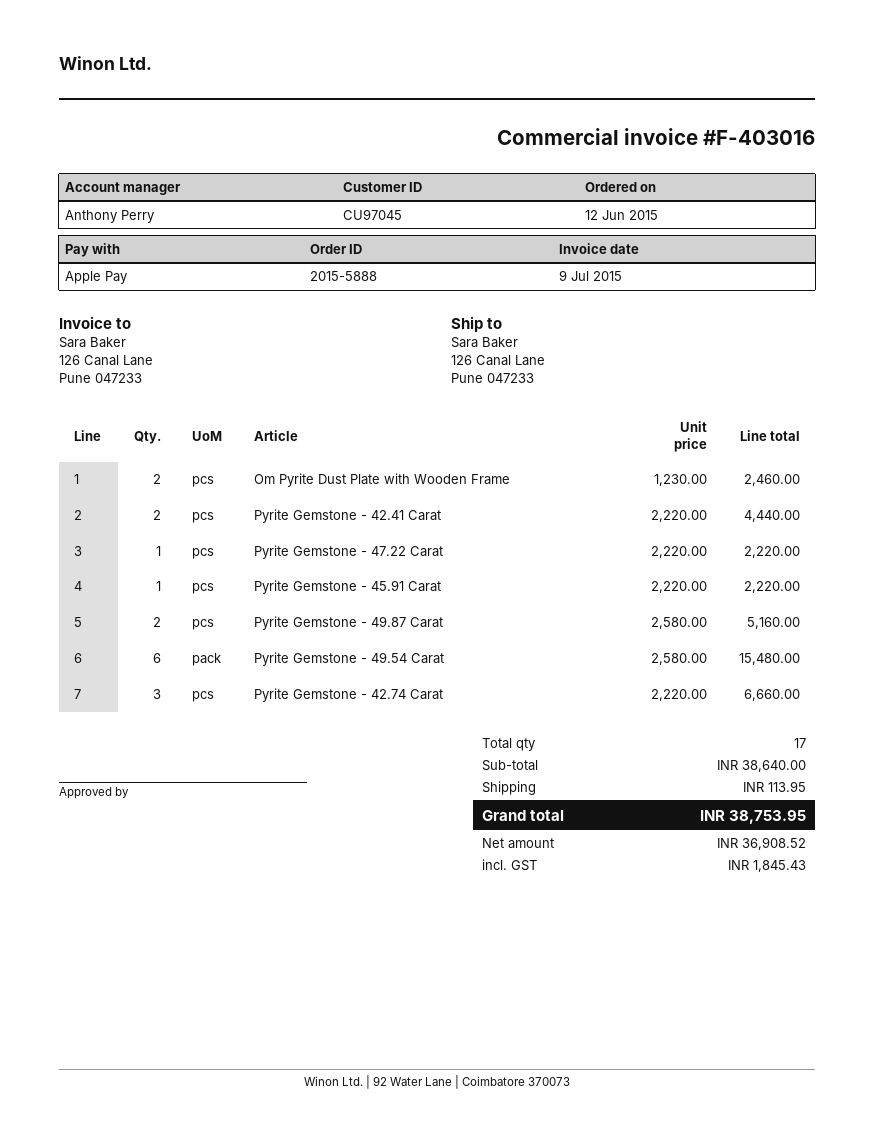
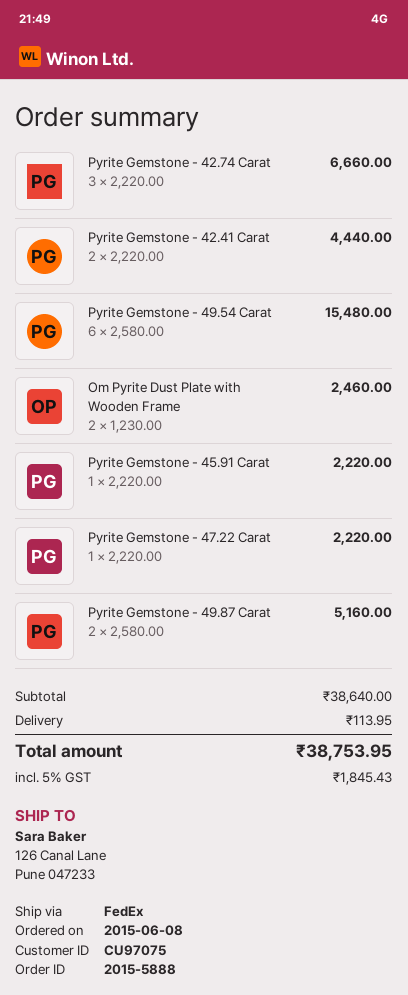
order date: 2015-06-12 -> 2015-06-08
customer number: CU97045 -> CU97075

